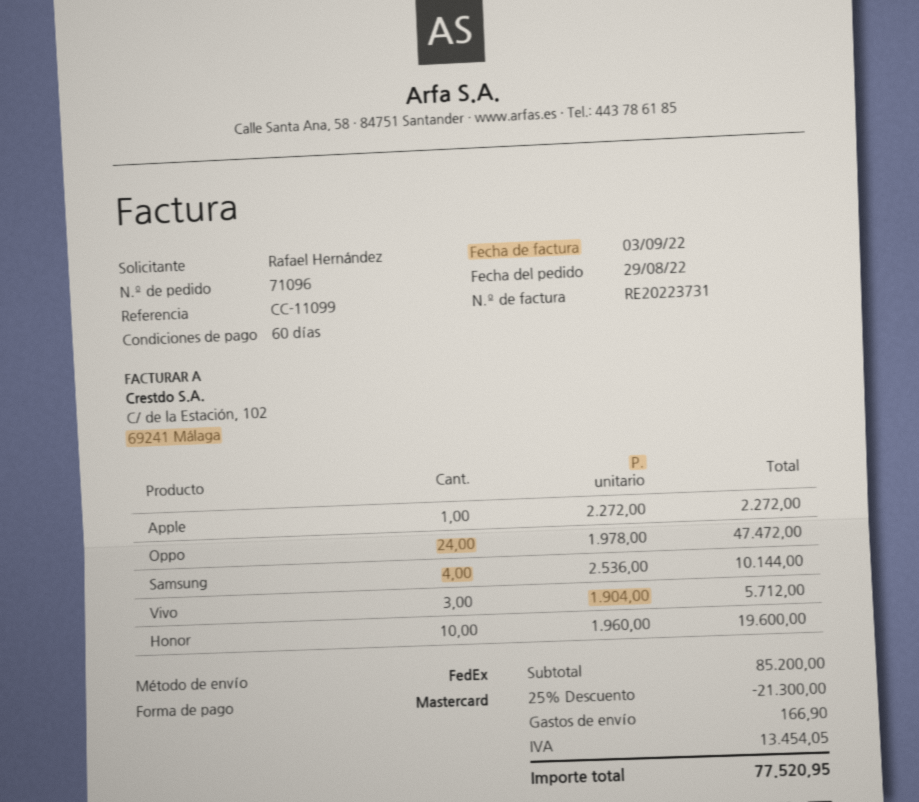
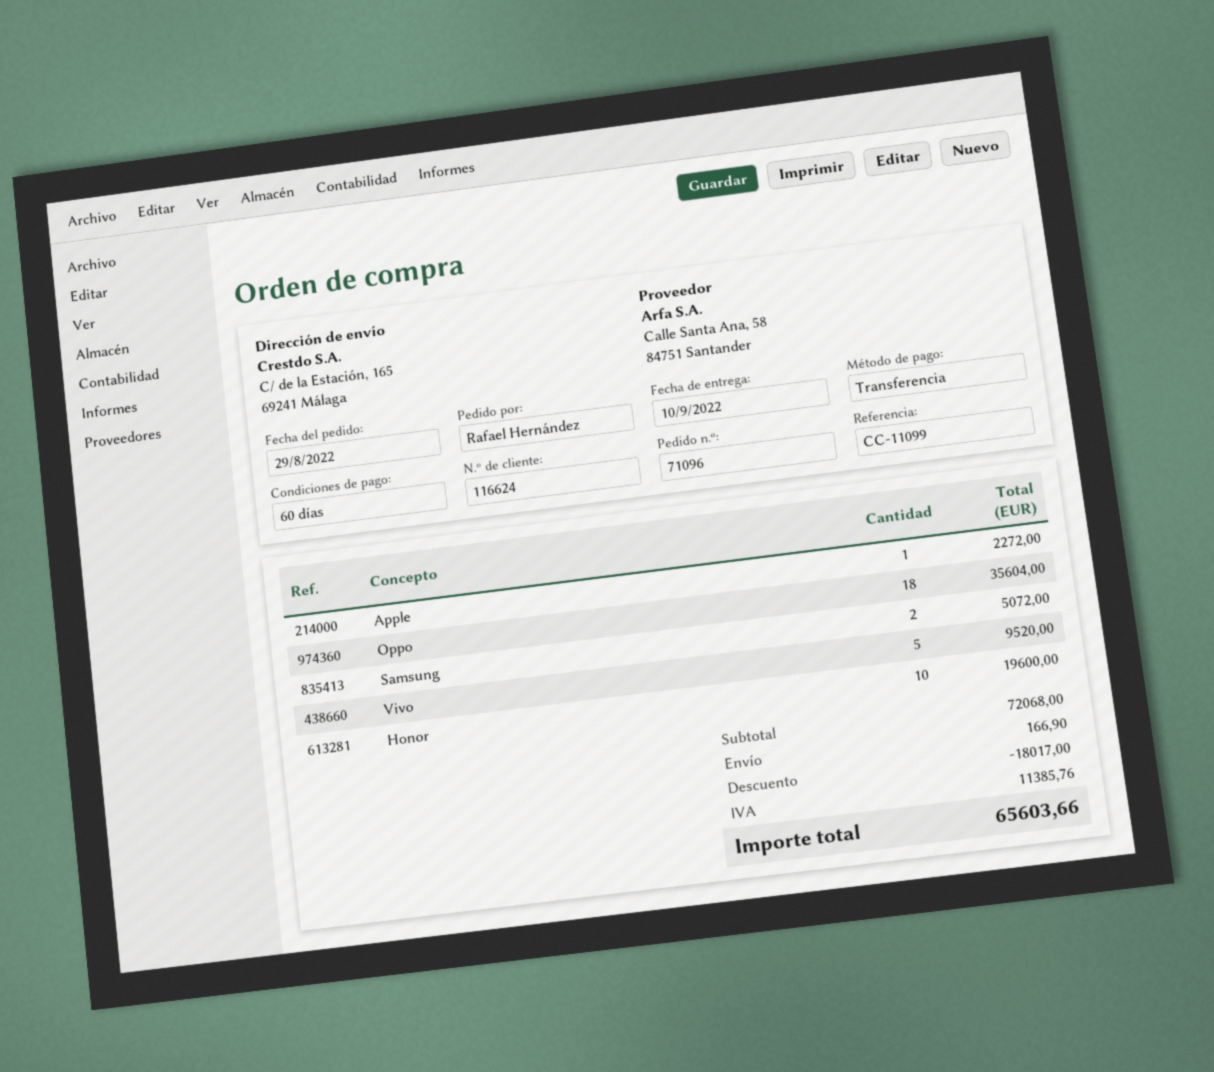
payment method: Mastercard -> bank transfer
Oppo: 24 for 47472.00 -> 18 for 35604.00
Samsung: 4 for 10144.00 -> 2 for 5072.00
Vivo: 3 for 5712.00 -> 5 for 9520.00
subtotal: 85200.00 -> 72068.00
discount: 21300.00 -> 18017.00
tax: 13454.05 -> 11385.76
total: 77520.95 -> 65603.66

